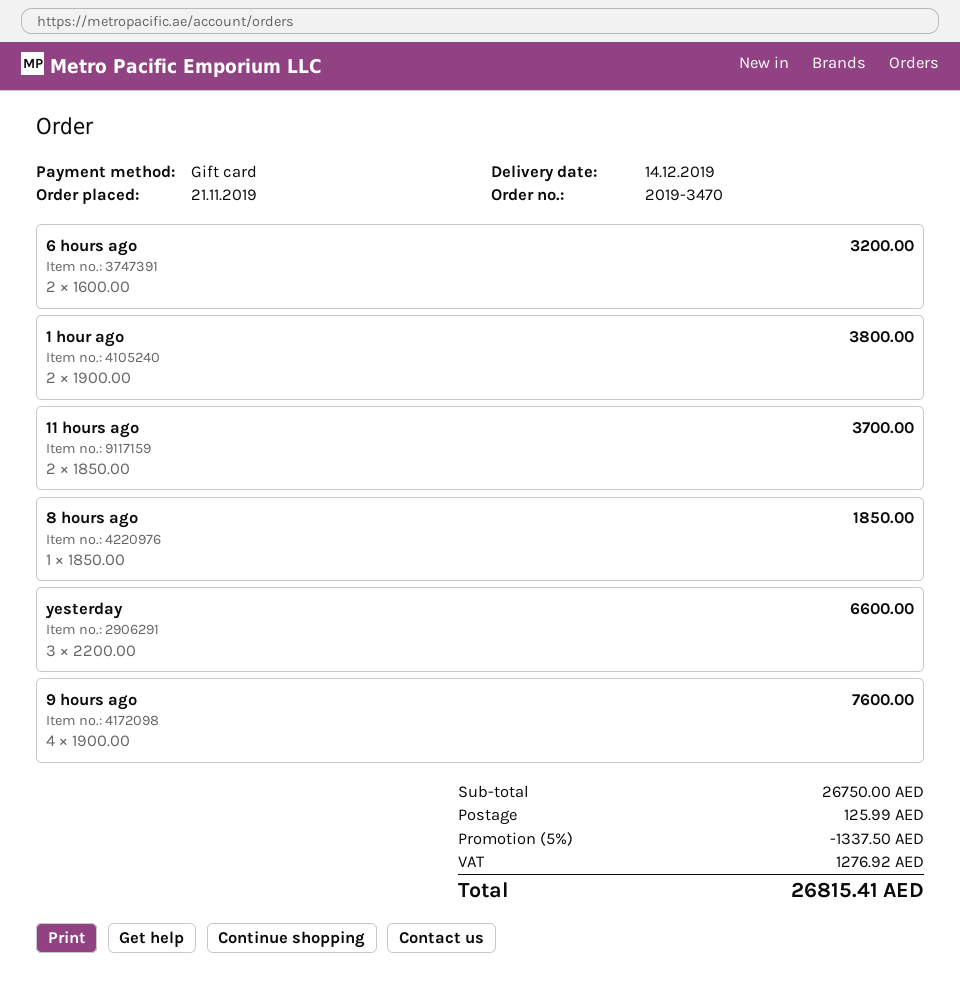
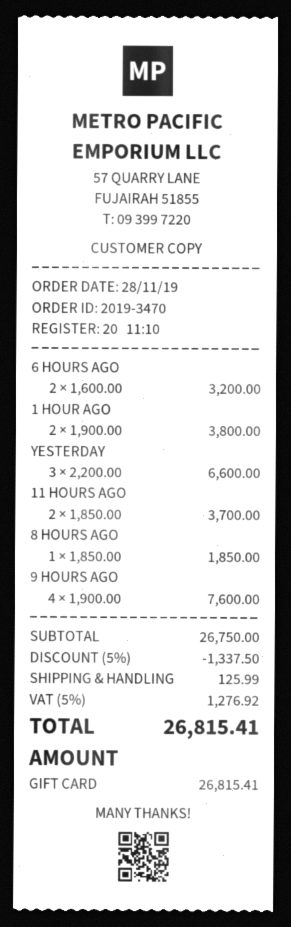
order date: 2019-11-21 -> 2019-11-28

